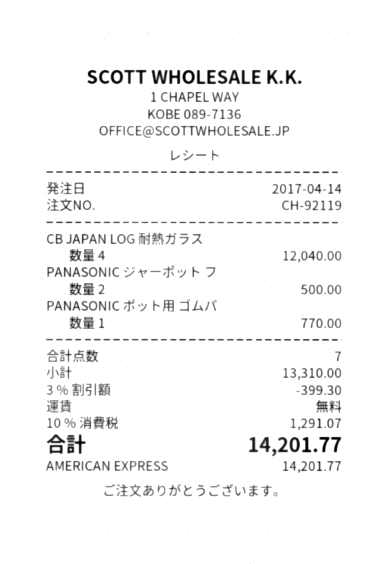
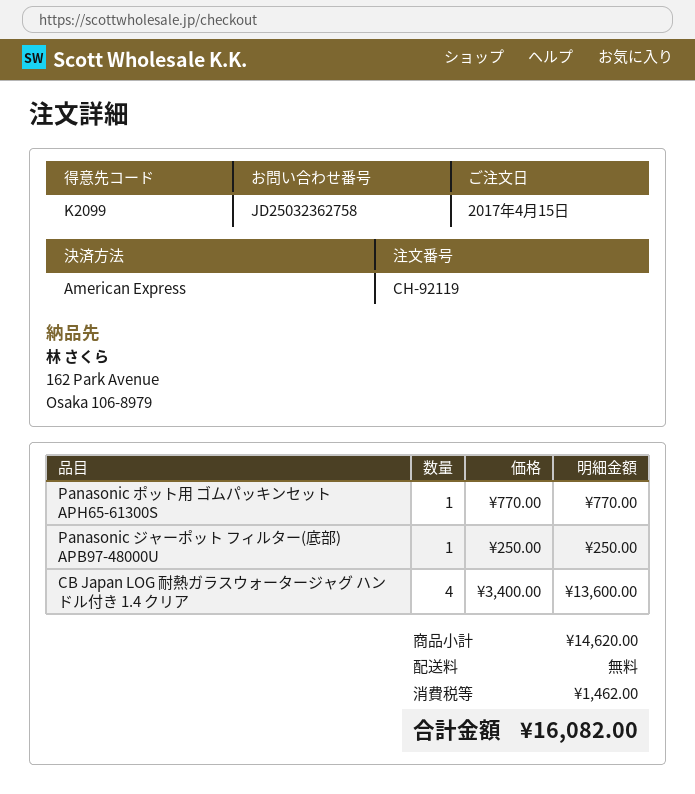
order date: 2017-04-14 -> 2017-04-15
CB JAPAN LOG 耐熱ガラス: 4 for 12040.00 -> 4 for 13600.00
PANASONIC ジャーポット フ: 2 for 500.00 -> 1 for 250.00
subtotal: 13310.00 -> 14620.00
discount: 3% = 399.30 -> none
tax: 1291.07 -> 1462.00
total: 14201.77 -> 16082.00

